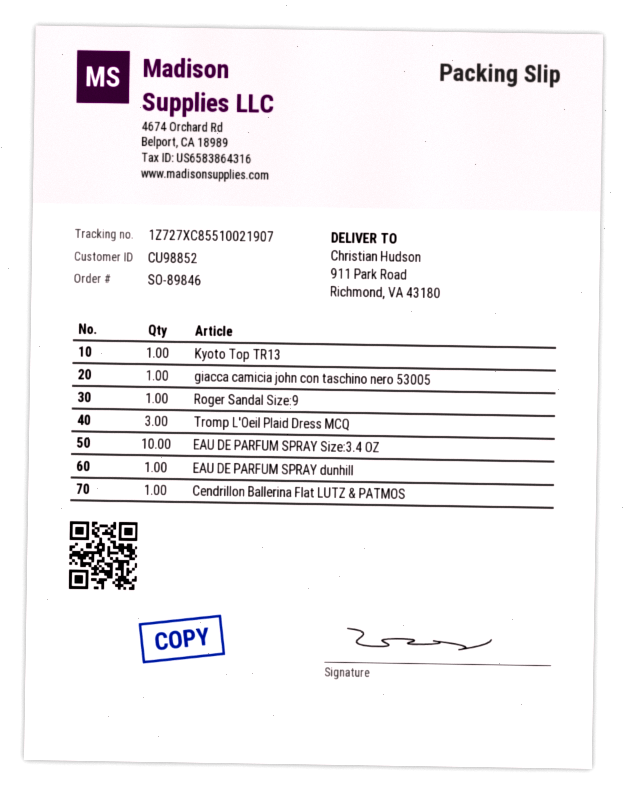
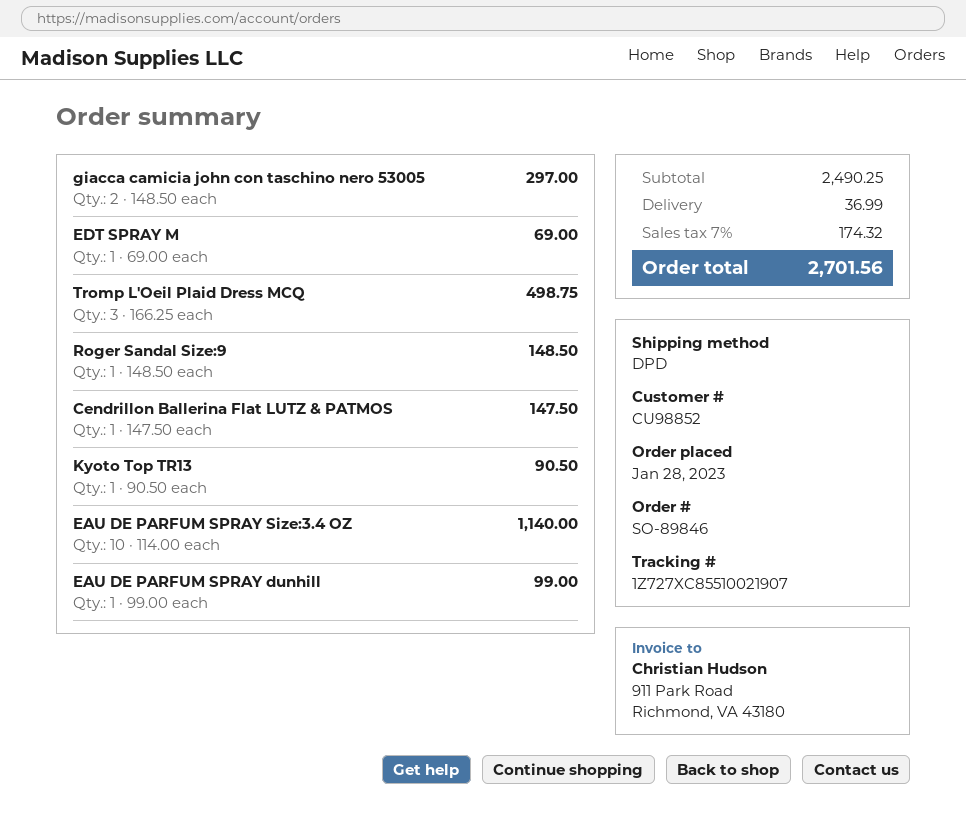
giacca camicia john con taschino nero 53005: 1 -> 2
EDT SPRAY M: none -> 1

